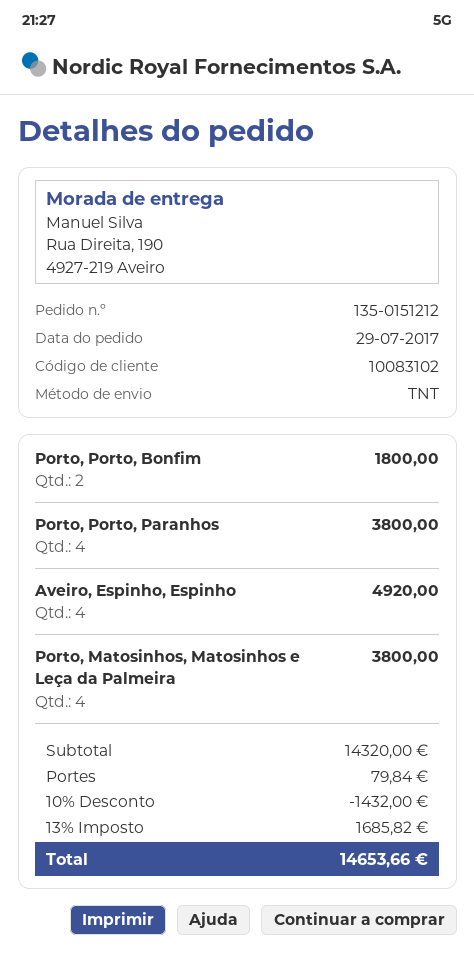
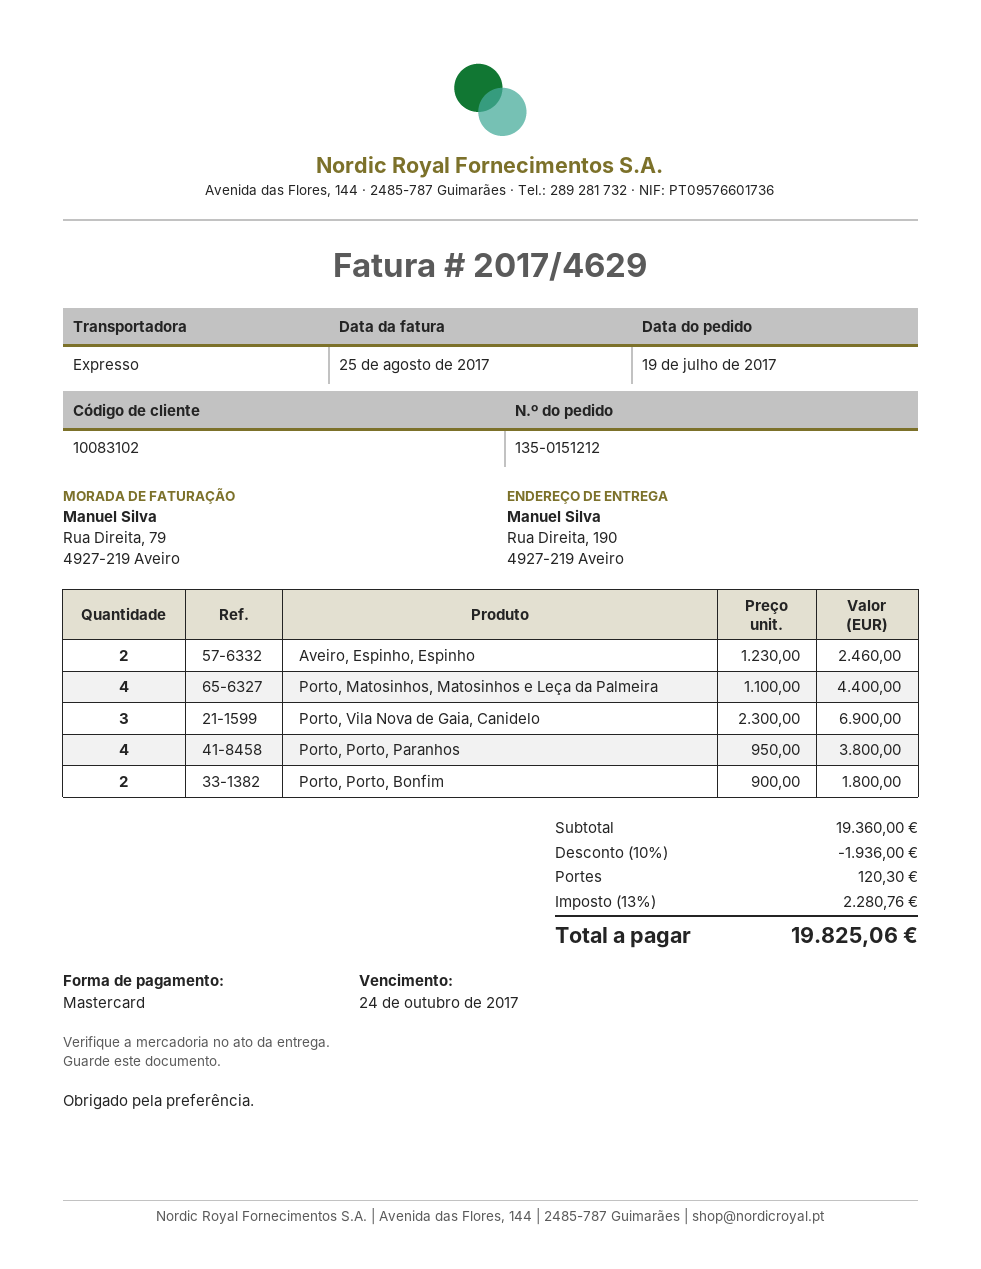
order date: 2017-07-29 -> 2017-07-19
shipping method: TNT -> express
Aveiro, Espinho, Espinho: 4 for 4920.00 -> 2 for 2460.00
Porto, Matosinhos, Matosinhos e Leça da Palmeira: 4 for 3800.00 -> 4 for 4400.00
Porto, Vila Nova de Gaia, Canidelo: none -> 3 for 6900.00
subtotal: 14320.00 -> 19360.00
discount: 10% = 1432.00 -> 10% = 1936.00
shipping: 79.84 -> 120.30
tax: 13% = 1685.82 -> 13% = 2280.76
total: 14653.66 -> 19825.06

